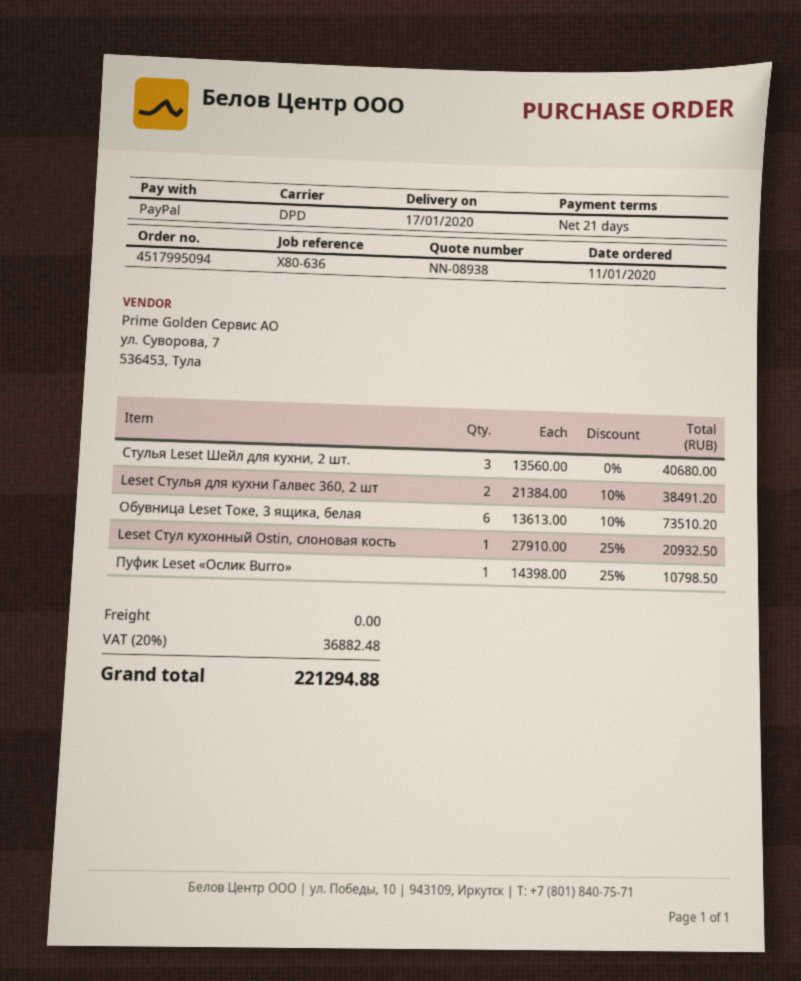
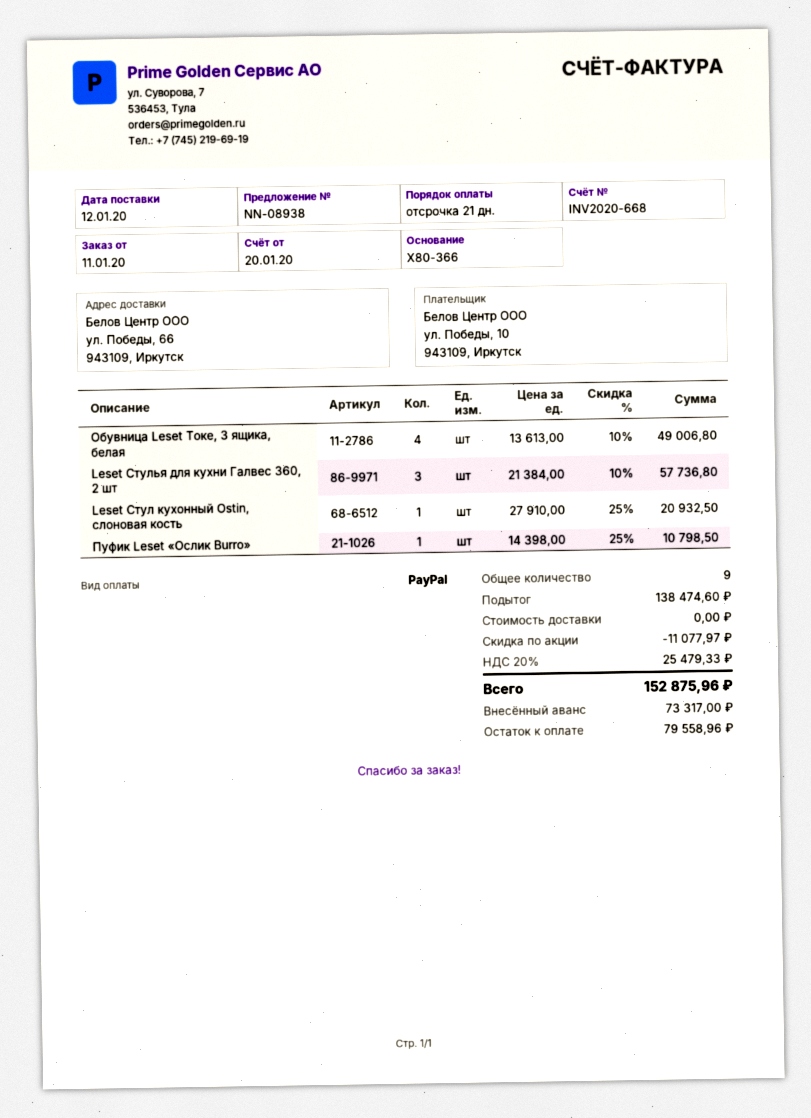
delivery date: 2020-01-17 -> 2020-01-12
reference: X80-636 -> X80-366
Стулья Leset Шейл для кухни, 2 шт.: 3 x 13560.00 = 40680.00 -> none
Leset Стулья для кухни Галвес 360, 2 шт: 2 x 21384.00 - 10% = 38491.20 -> 3 x 21384.00 - 10% = 57736.80
Обувница Leset Токе, 3 ящика, белая: 6 x 13613.00 - 10% = 73510.20 -> 4 x 13613.00 - 10% = 49006.80
discount: none -> 11077.97
tax: 20% = 36882.48 -> 20% = 25479.33
total: 221294.88 -> 152875.96

